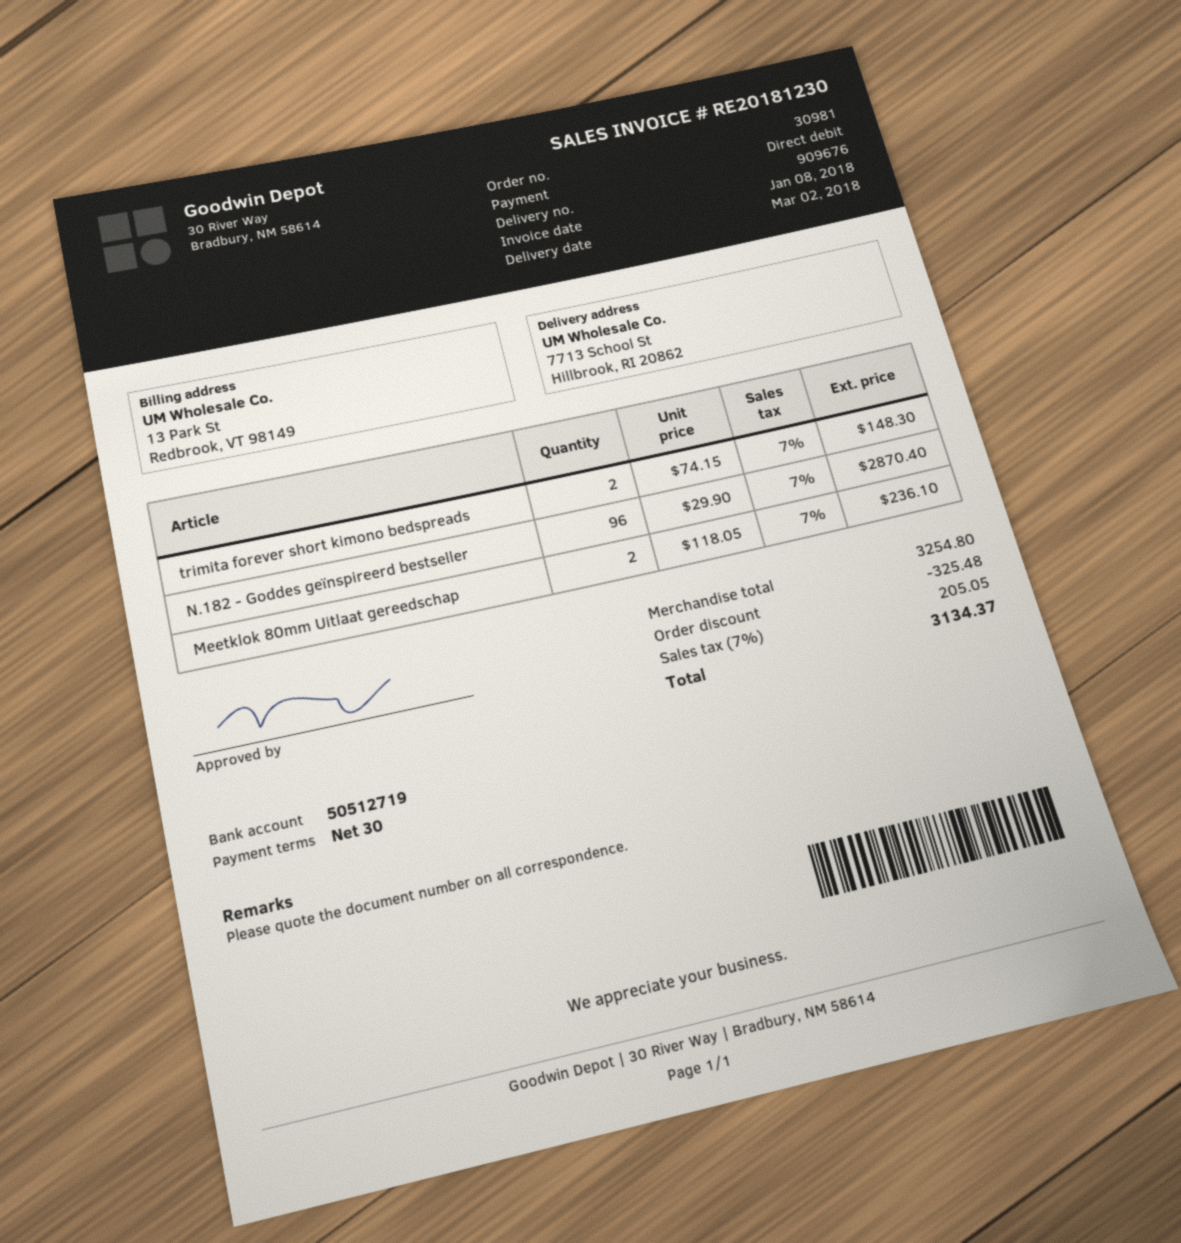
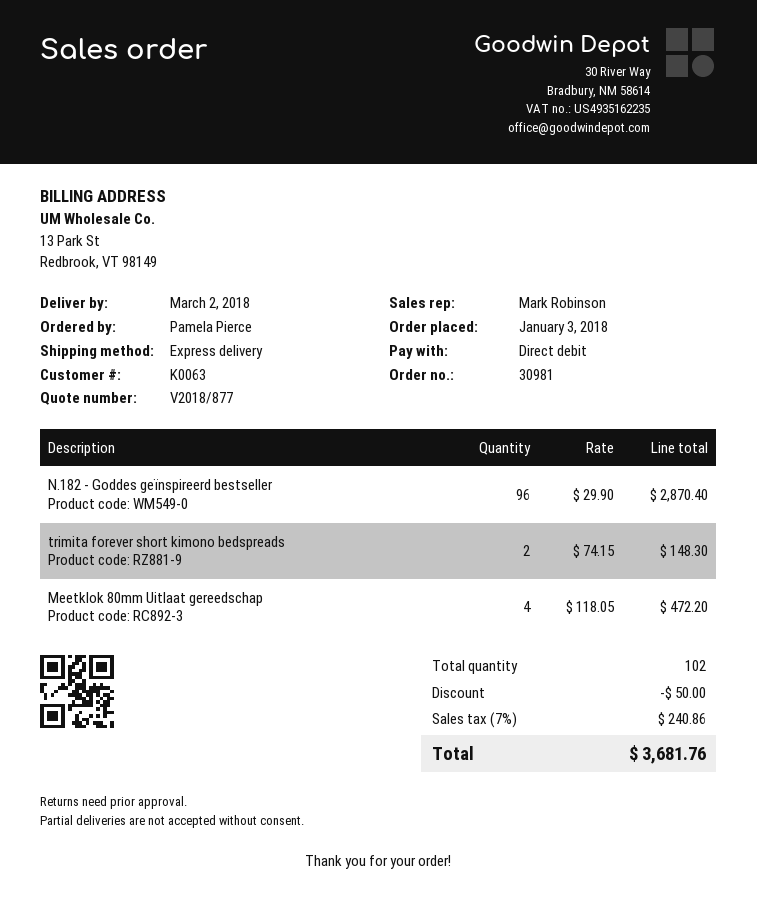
Meetklok 80mm Uitlaat gereedschap: 2 x 118.05 = 236.10 -> 4 x 118.05 = 472.20
discount: 325.48 -> 50.00
tax: 7% = 205.05 -> 7% = 240.86
total: 3134.37 -> 3681.76

